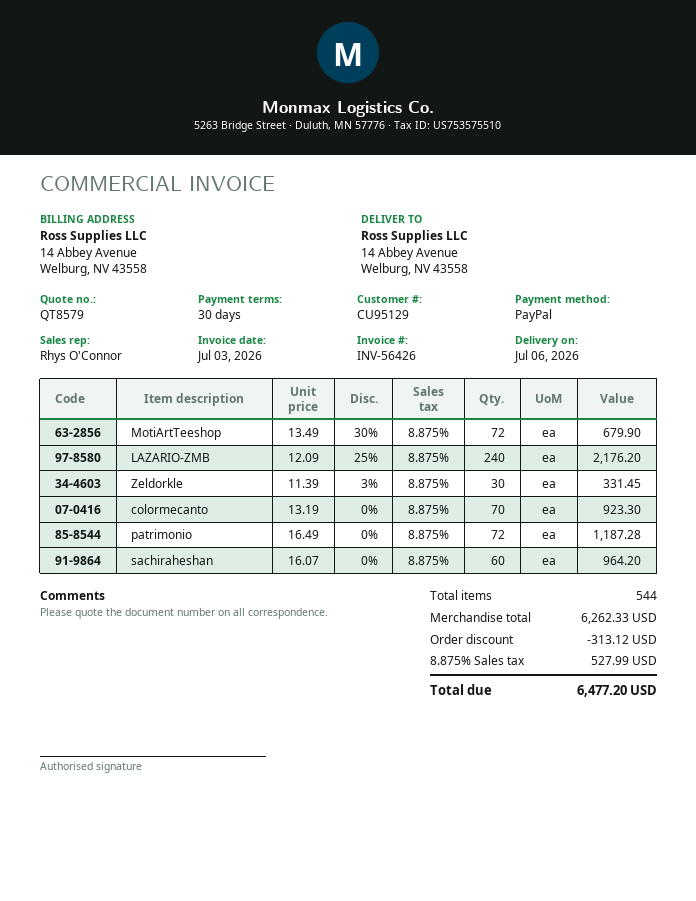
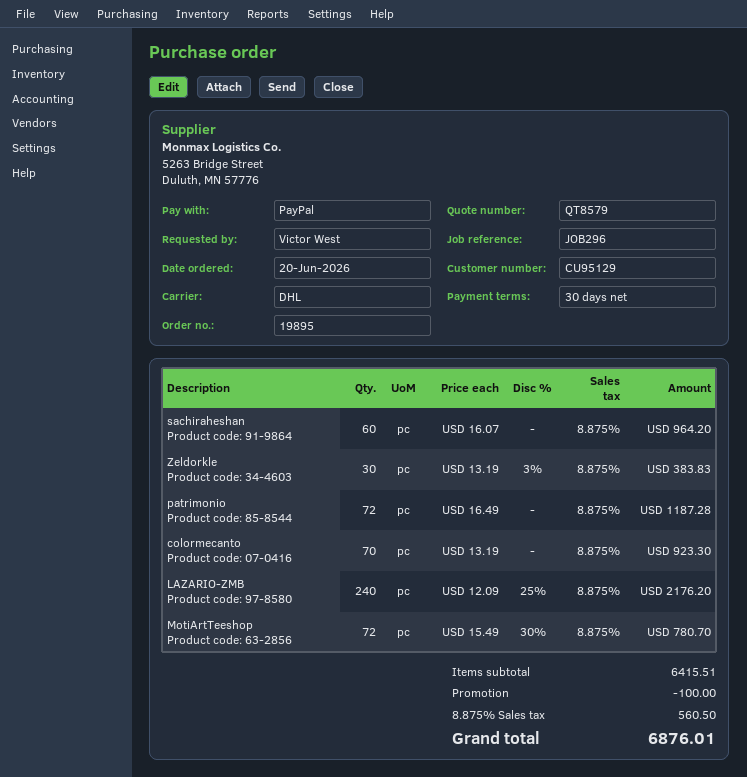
MotiArtTeeshop: 72 x 13.49 - 30% = 679.90 -> 72 x 15.49 - 30% = 780.70
Zeldorkle: 30 x 11.39 - 3% = 331.45 -> 30 x 13.19 - 3% = 383.83
subtotal: 6262.33 -> 6415.51
discount: 313.12 -> 100.00
tax: 8.875% = 527.99 -> 8.875% = 560.50
total: 6477.20 -> 6876.01

